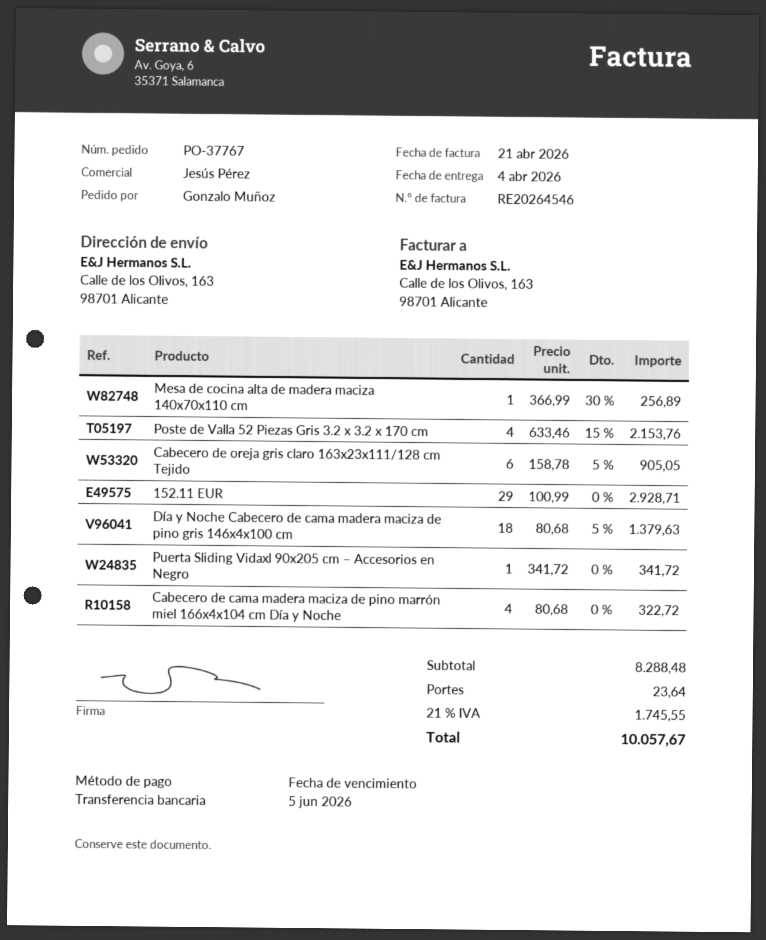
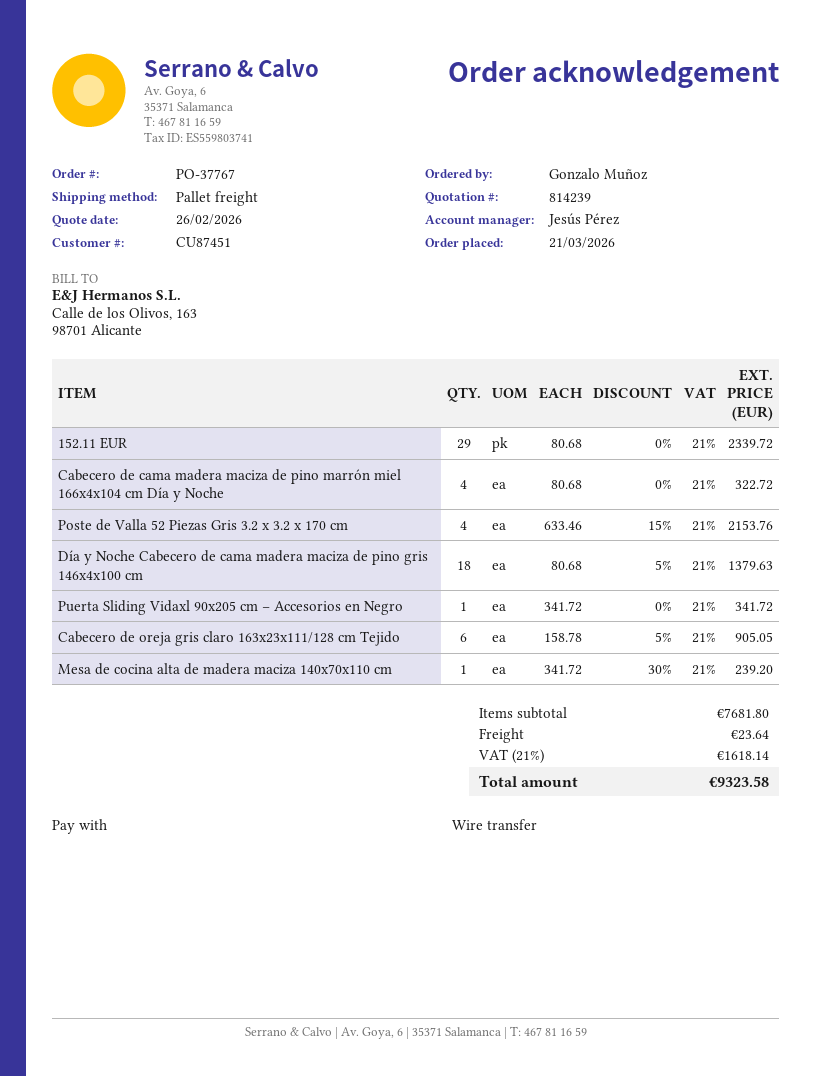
Mesa de cocina alta de madera maciza 140x70x110 cm: 1 x 366.99 - 30% = 256.89 -> 1 x 341.72 - 30% = 239.20
152.11 EUR: 29 x 100.99 = 2928.71 -> 29 x 80.68 = 2339.72
subtotal: 8288.48 -> 7681.80
tax: 21% = 1745.55 -> 21% = 1618.14
total: 10057.67 -> 9323.58

